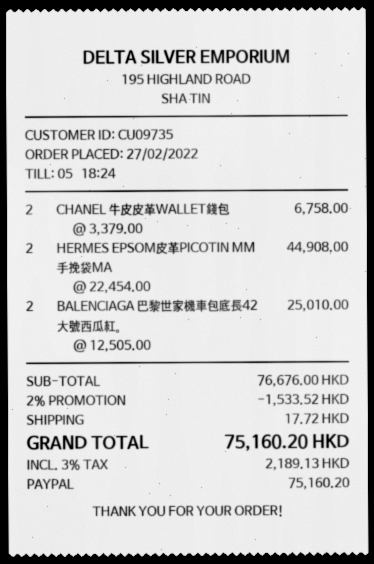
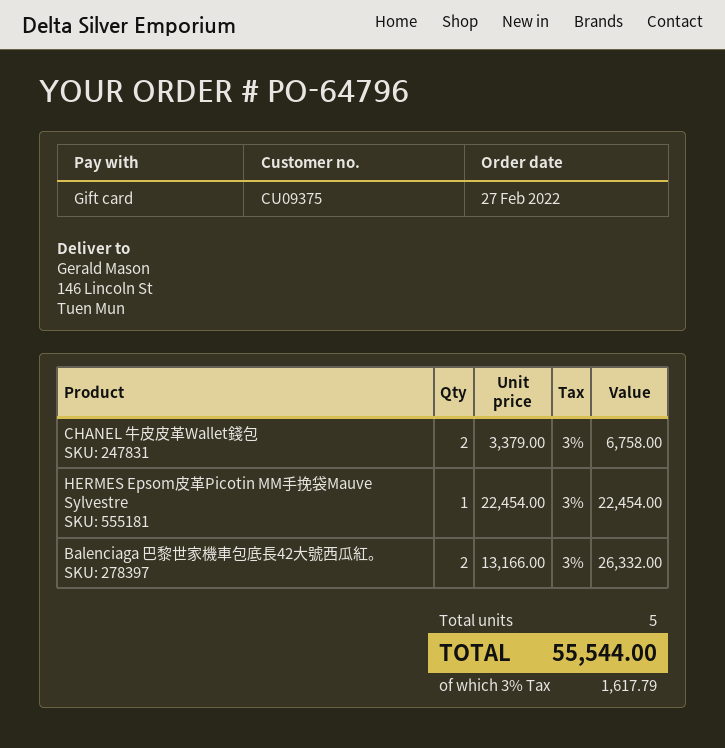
customer number: CU09735 -> CU09375
payment method: PayPal -> gift card
HERMES EPSOM皮革PICOTIN MM手挽袋MA: 2 x 22454.00 = 44908.00 -> 1 x 22454.00 = 22454.00
BALENCIAGA 巴黎世家機車包底長42大號西瓜紅。: 2 x 12505.00 = 25010.00 -> 2 x 13166.00 = 26332.00
discount: 2% = 1533.52 -> none
shipping: 17.72 -> none
tax: 3% = 2189.13 -> 3% = 1617.79
total: 75160.20 -> 55544.00

